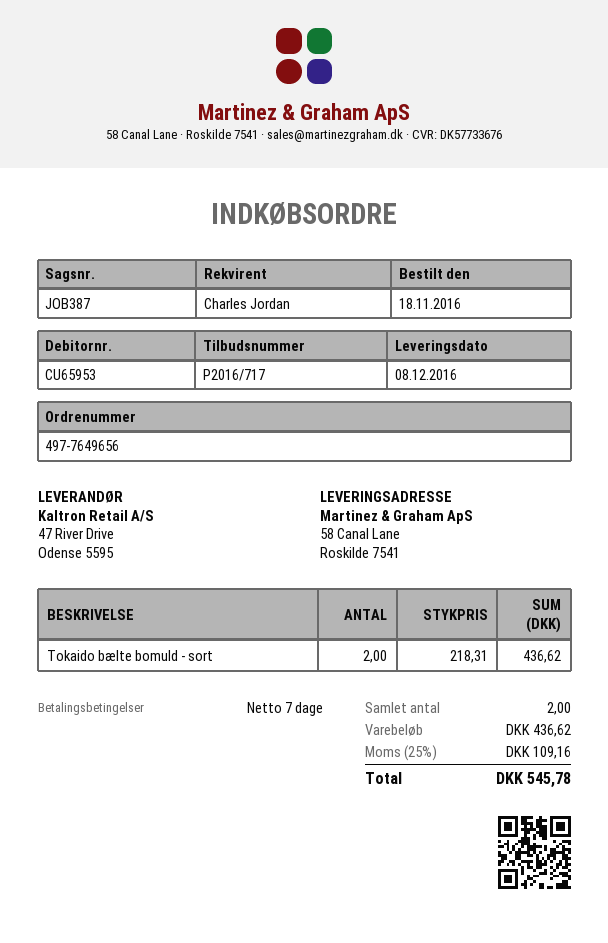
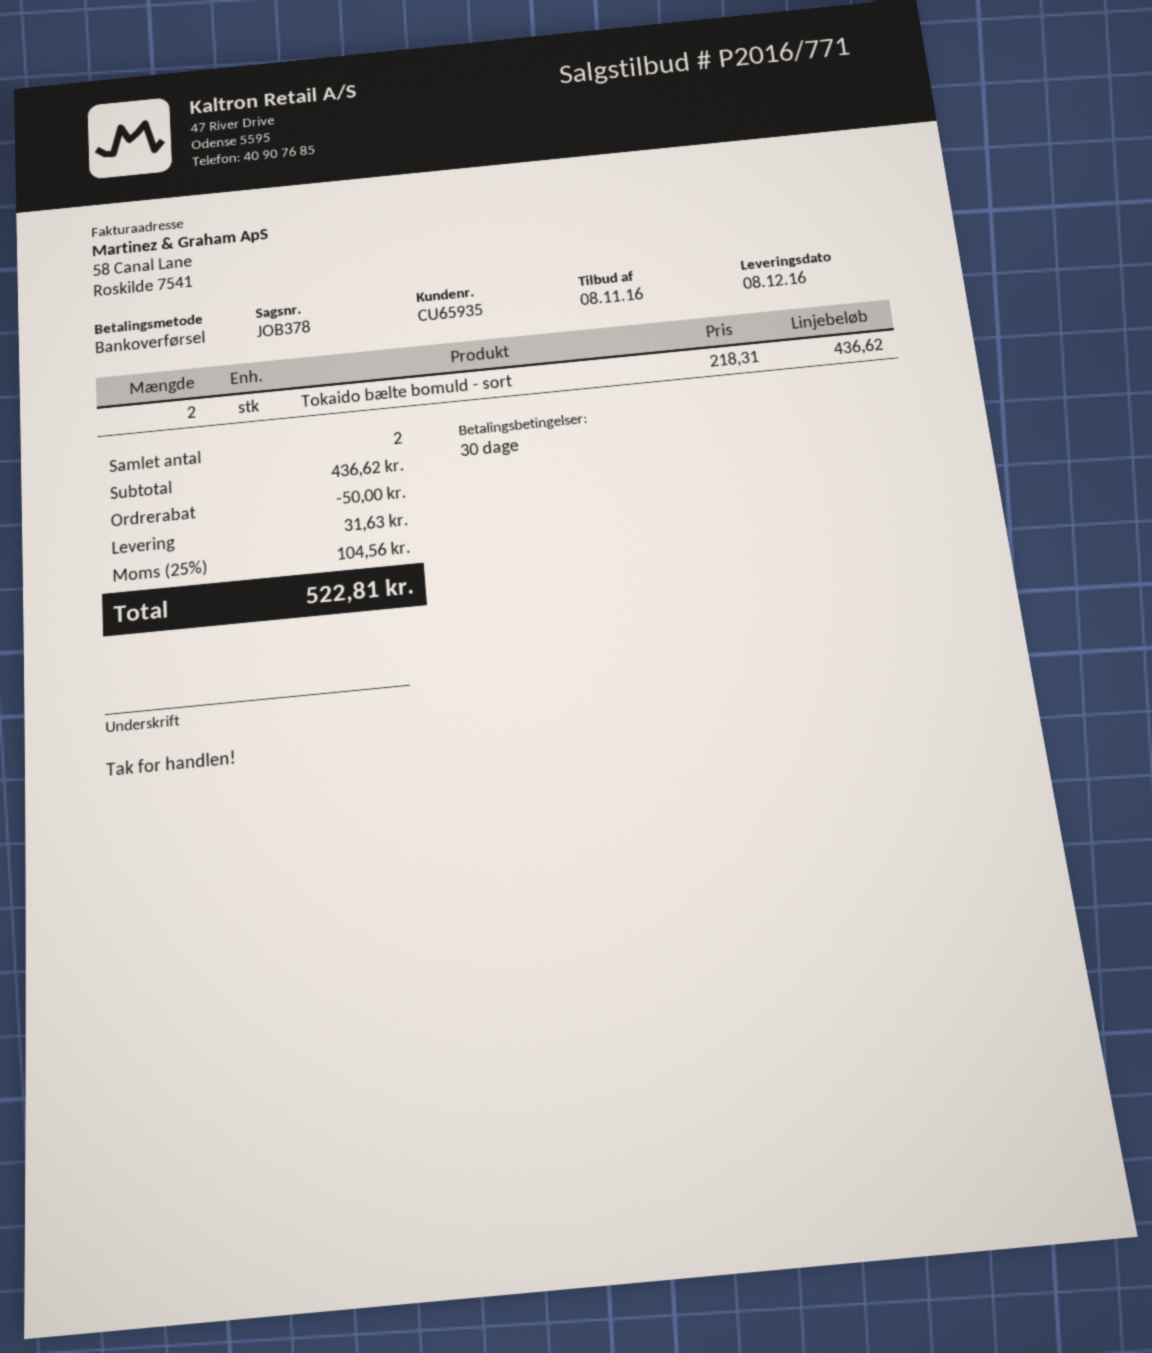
quote number: P2016/717 -> P2016/771
payment terms: 7 days -> 30 days
customer number: CU65953 -> CU65935
reference: JOB387 -> JOB378
discount: none -> 50.00
shipping: none -> 31.63
tax: 25% = 109.16 -> 25% = 104.56
total: 545.78 -> 522.81

